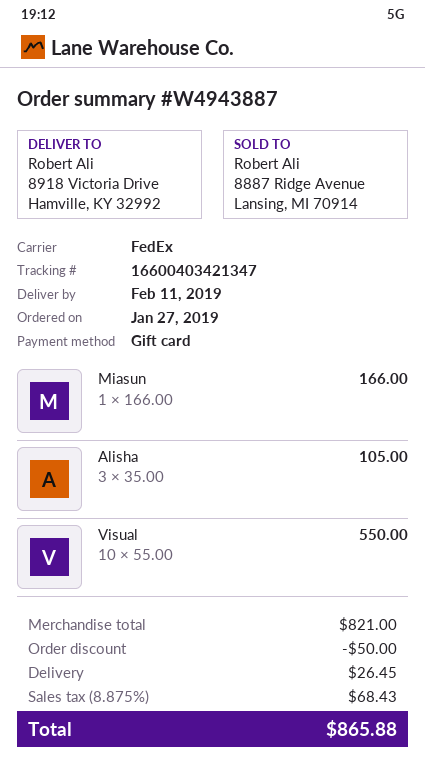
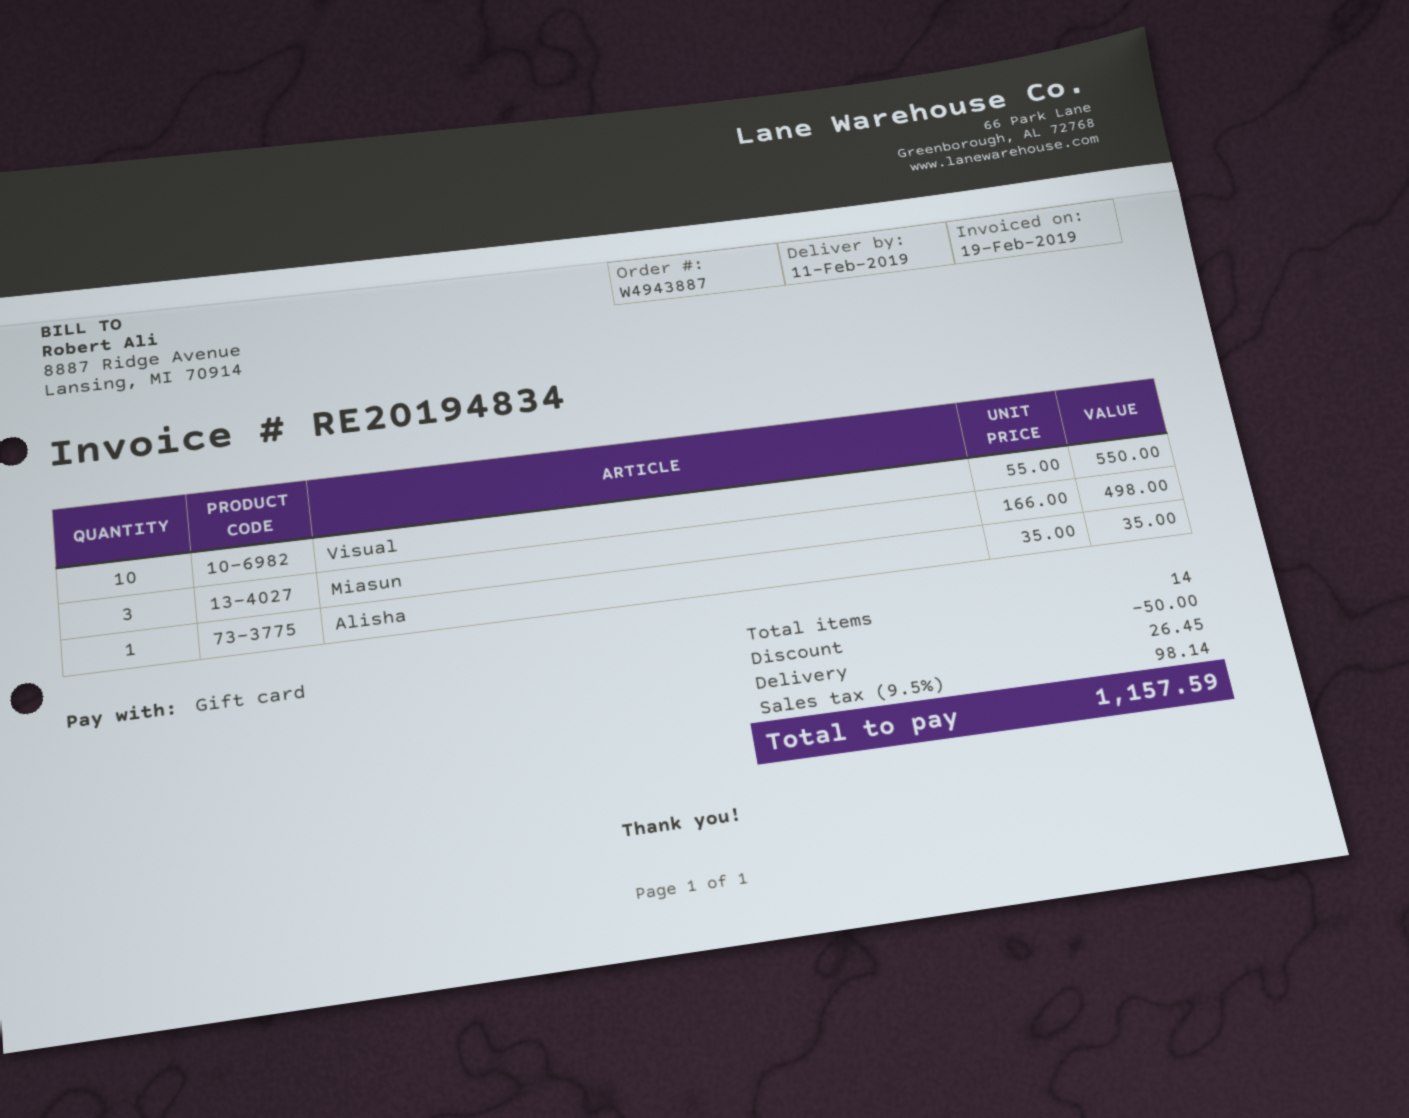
Miasun: 1 x 166.00 = 166.00 -> 3 x 166.00 = 498.00
Alisha: 3 x 35.00 = 105.00 -> 1 x 35.00 = 35.00
tax: 8.875% = 68.43 -> 9.5% = 98.14
total: 865.88 -> 1157.59

